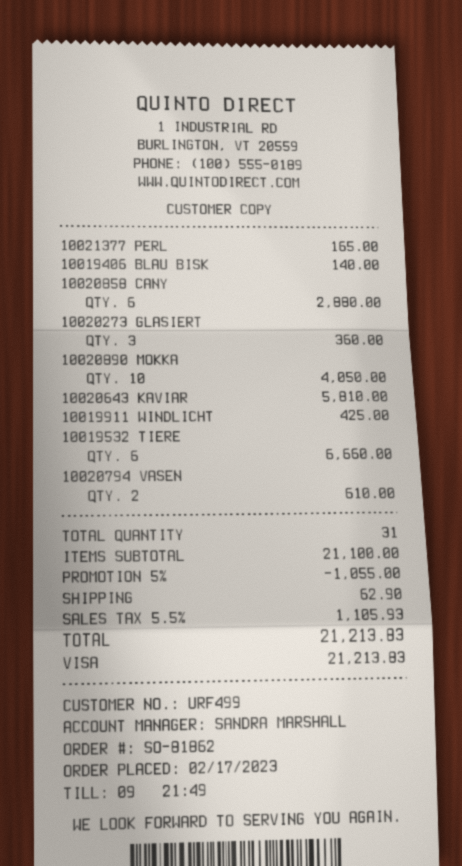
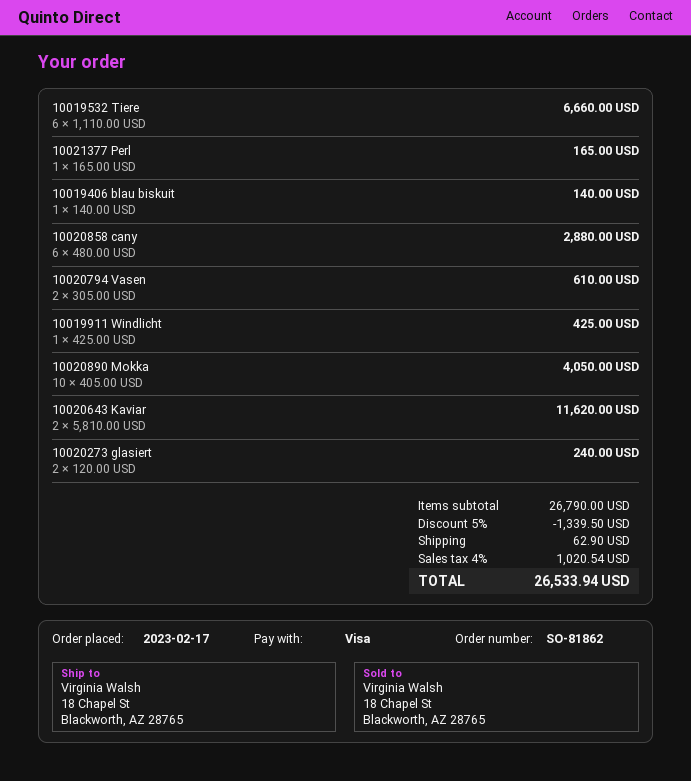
10020273 GLASIERT: 3 for 360.00 -> 2 for 240.00
10020643 KAVIAR: 1 for 5810.00 -> 2 for 11620.00
subtotal: 21100.00 -> 26790.00
discount: 5% = 1055.00 -> 5% = 1339.50
tax: 5.5% = 1105.93 -> 4% = 1020.54
total: 21213.83 -> 26533.94

